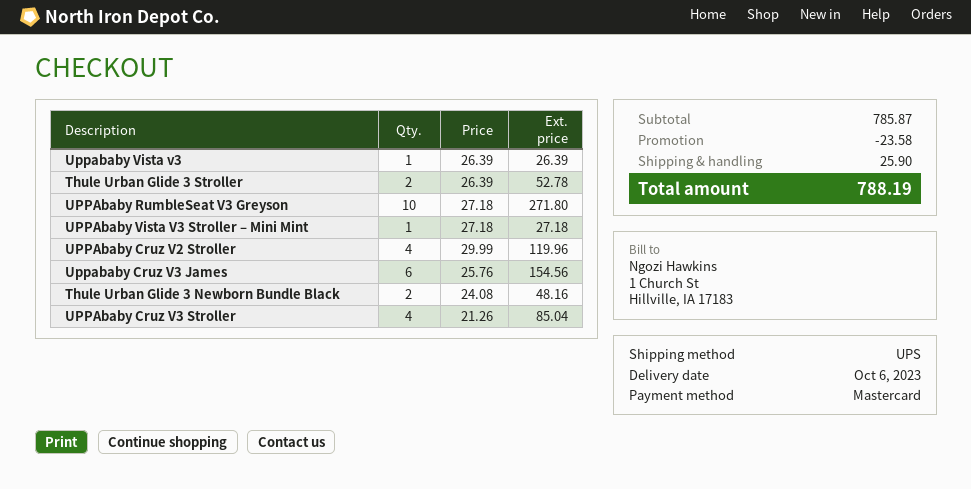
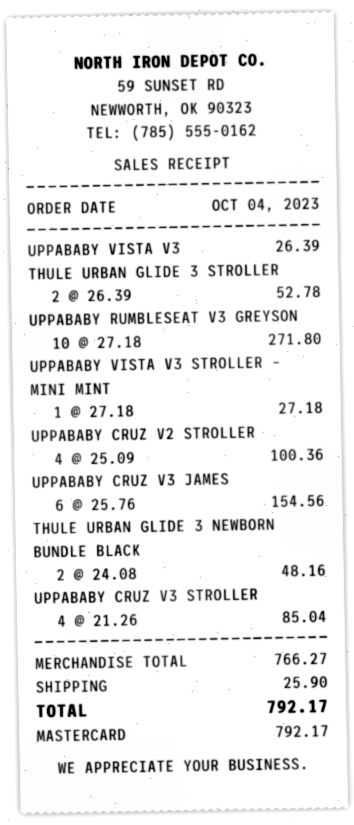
UPPAbaby Cruz V2 Stroller: 4 x 29.99 = 119.96 -> 4 x 25.09 = 100.36
subtotal: 785.87 -> 766.27
discount: 23.58 -> none
total: 788.19 -> 792.17

